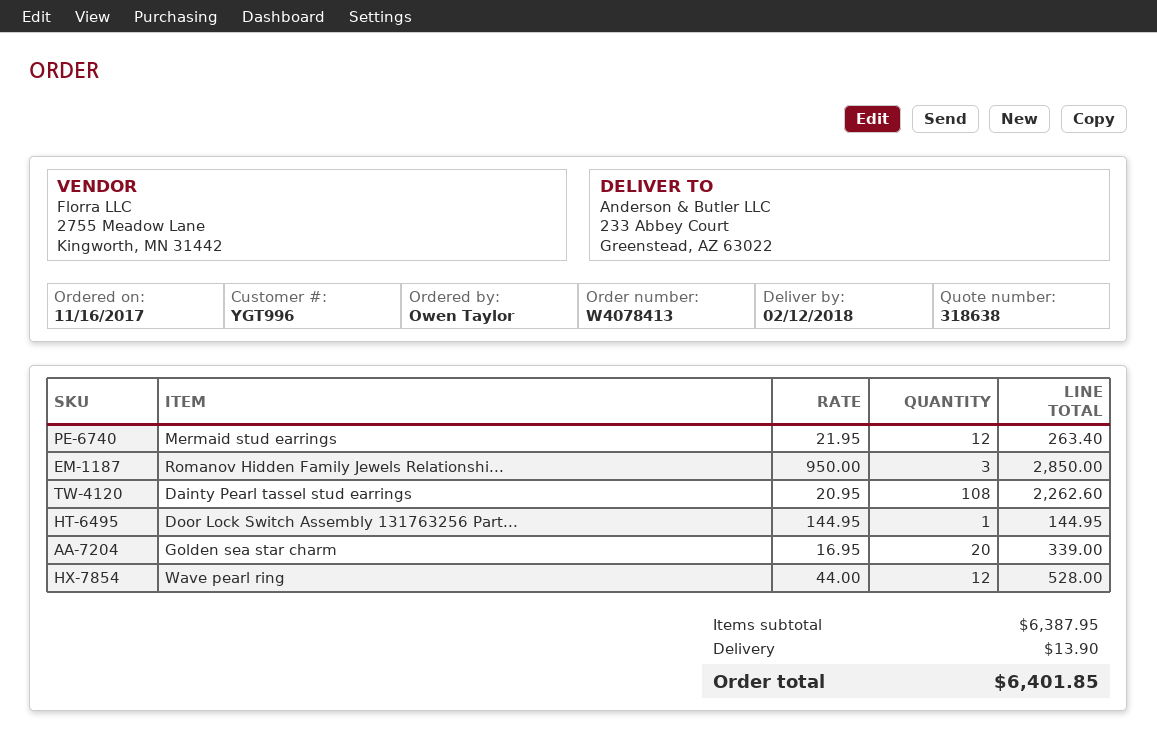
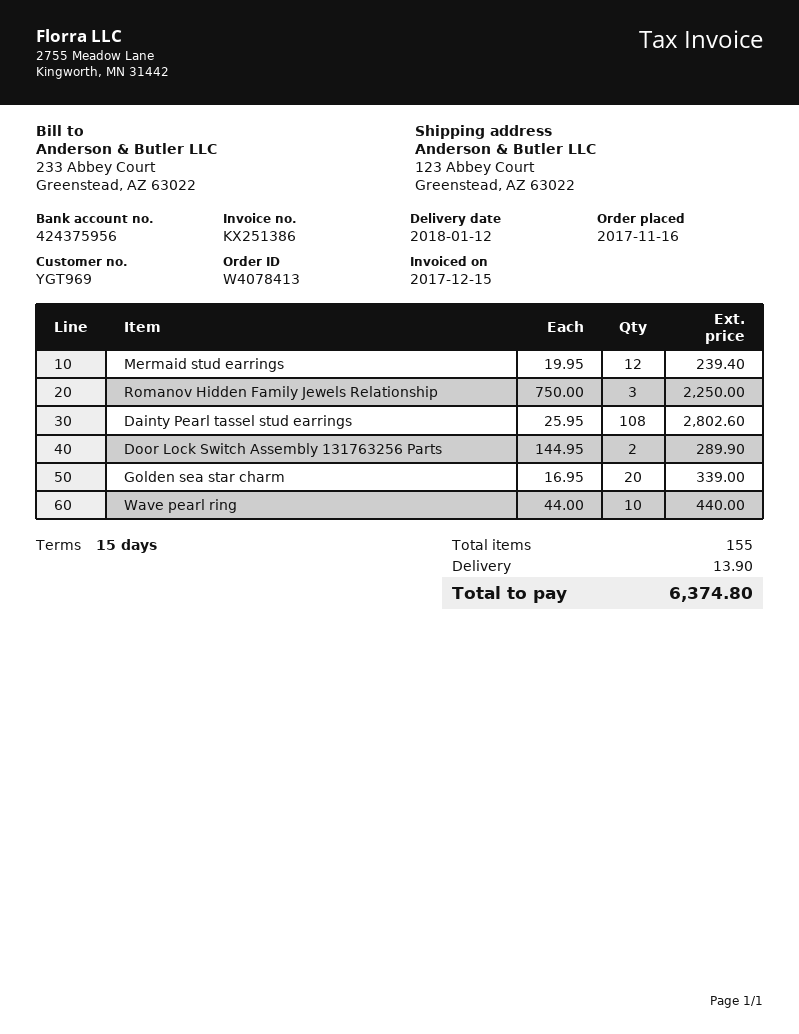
delivery date: 2018-02-12 -> 2018-01-12
customer number: YGT996 -> YGT969
ship to: 233 Abbey Court, Greenstead, AZ 63022 -> 123 Abbey Court, Greenstead, AZ 63022
Mermaid stud earrings: 12 x 21.95 = 263.40 -> 12 x 19.95 = 239.40
Romanov Hidden Family Jewels Relationshi...: 3 x 950.00 = 2850.00 -> 3 x 750.00 = 2250.00
Dainty Pearl tassel stud earrings: 108 x 20.95 = 2262.60 -> 108 x 25.95 = 2802.60
Door Lock Switch Assembly 131763256 Part...: 1 x 144.95 = 144.95 -> 2 x 144.95 = 289.90
Wave pearl ring: 12 x 44.00 = 528.00 -> 10 x 44.00 = 440.00
total: 6401.85 -> 6374.80

